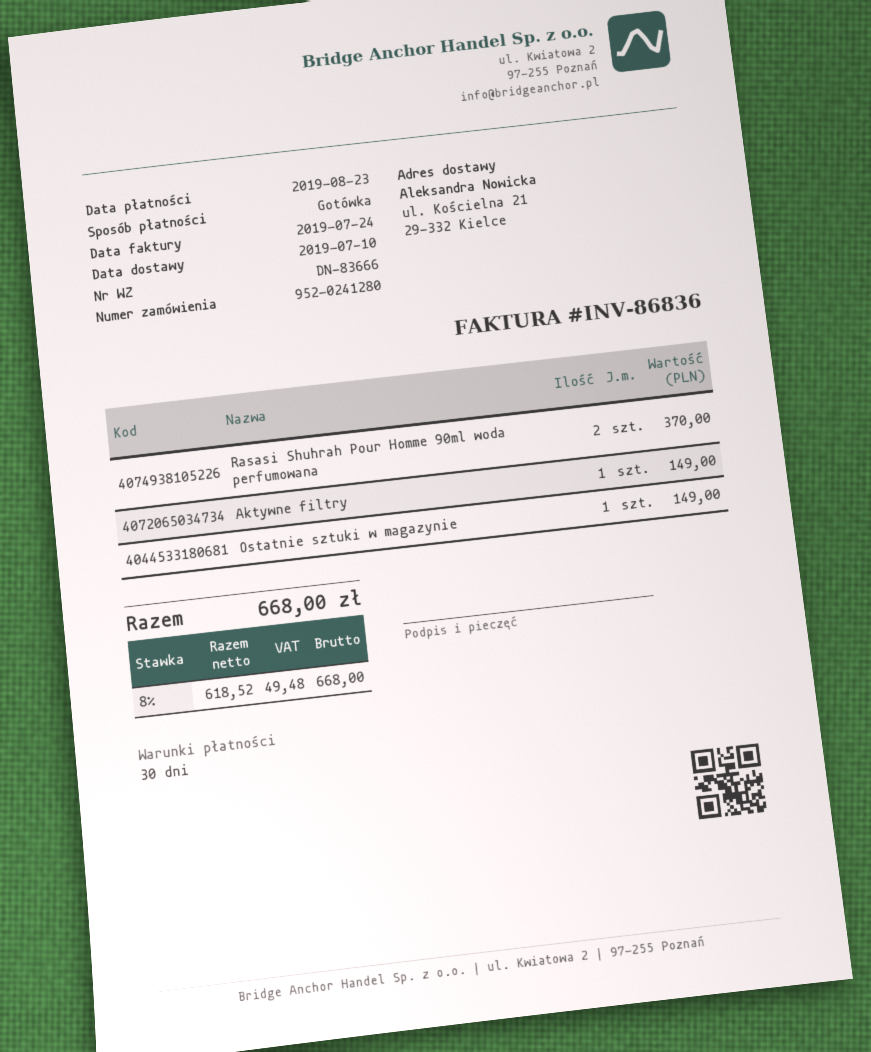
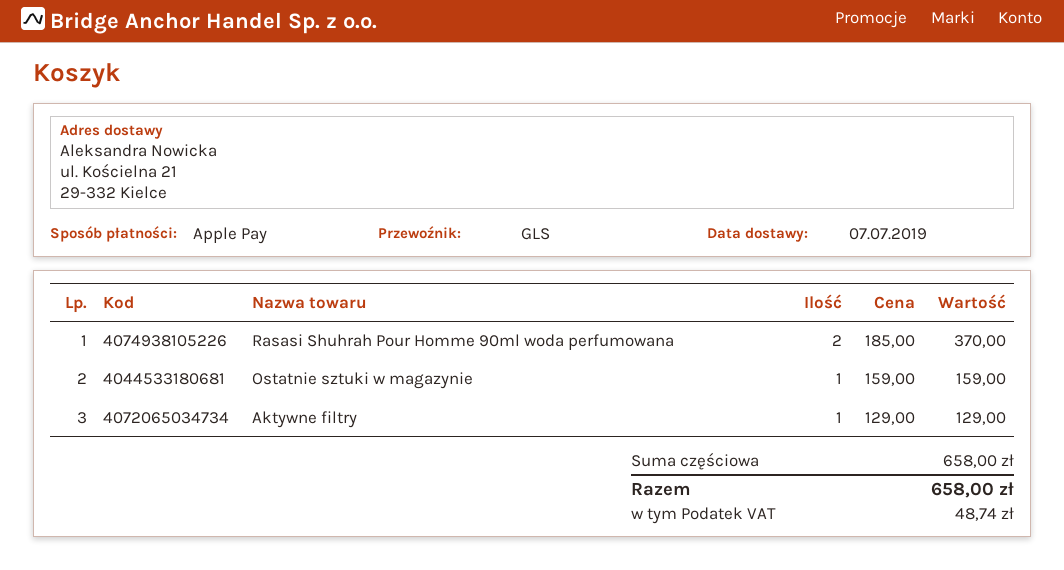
delivery date: 2019-07-10 -> 2019-07-07
payment method: cash -> Apple Pay
Aktywne filtry: 1 for 149.00 -> 1 for 129.00
Ostatnie sztuki w magazynie: 1 for 149.00 -> 1 for 159.00
tax: 49.48 -> 48.74
total: 668.00 -> 658.00

